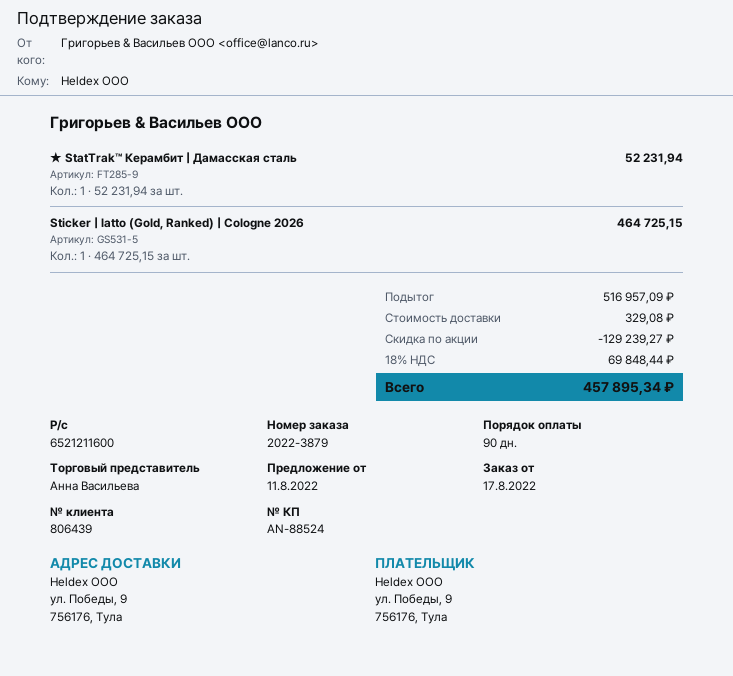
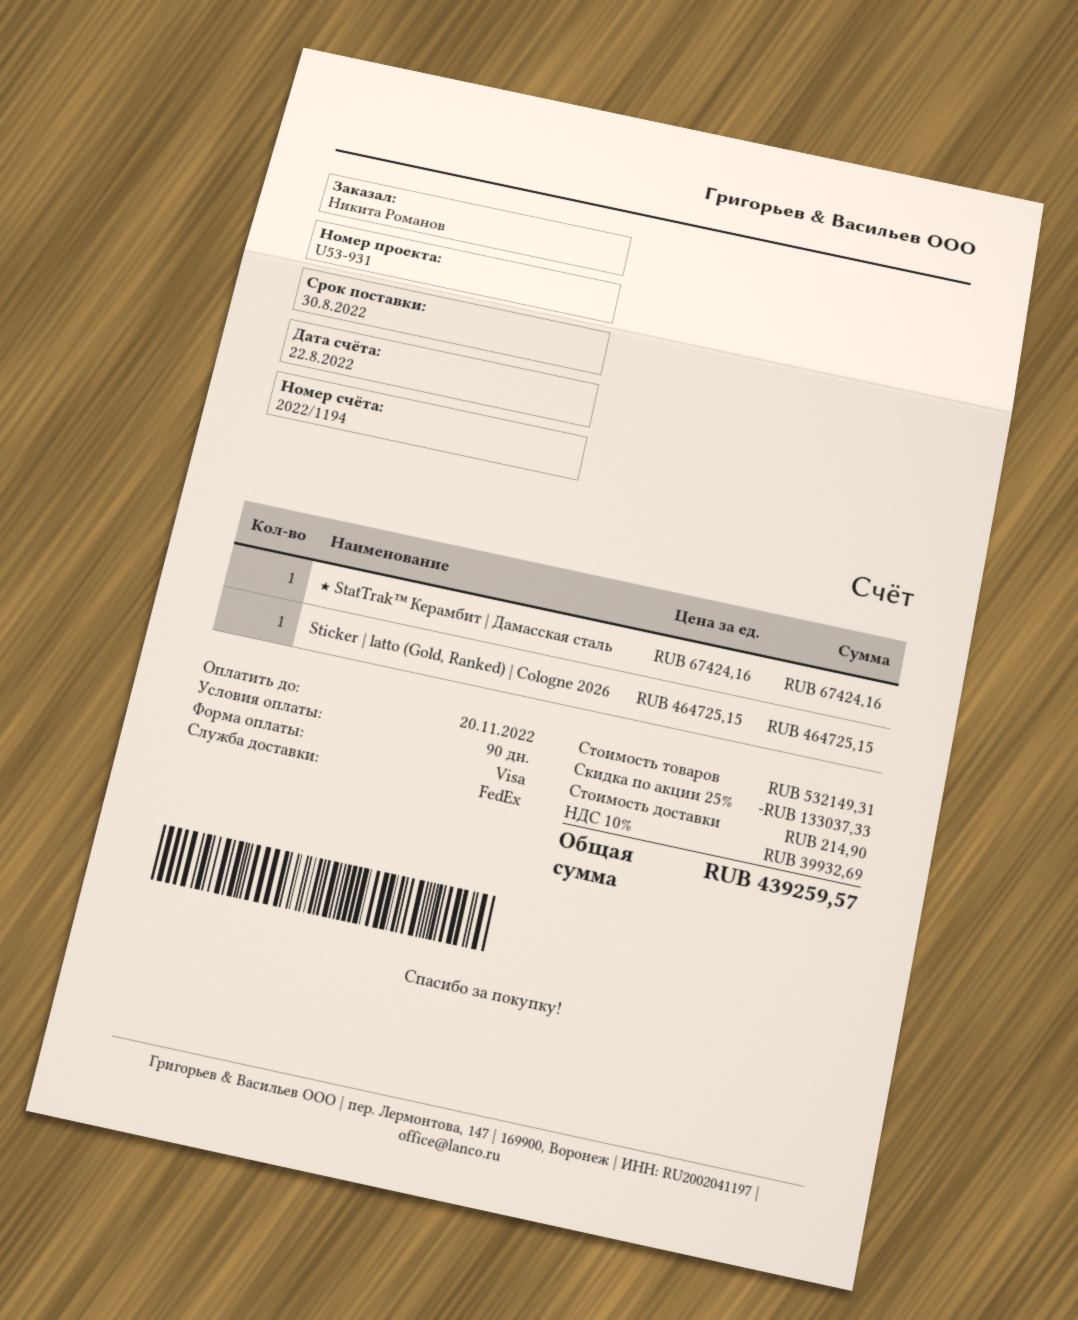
★ StatTrak™ Керамбит | Дамасская сталь: 1 x 52231.94 = 52231.94 -> 1 x 67424.16 = 67424.16
subtotal: 516957.09 -> 532149.31
discount: 129239.27 -> 133037.33
shipping: 329.08 -> 214.90
tax: 18% = 69848.44 -> 10% = 39932.69
total: 457895.34 -> 439259.57

